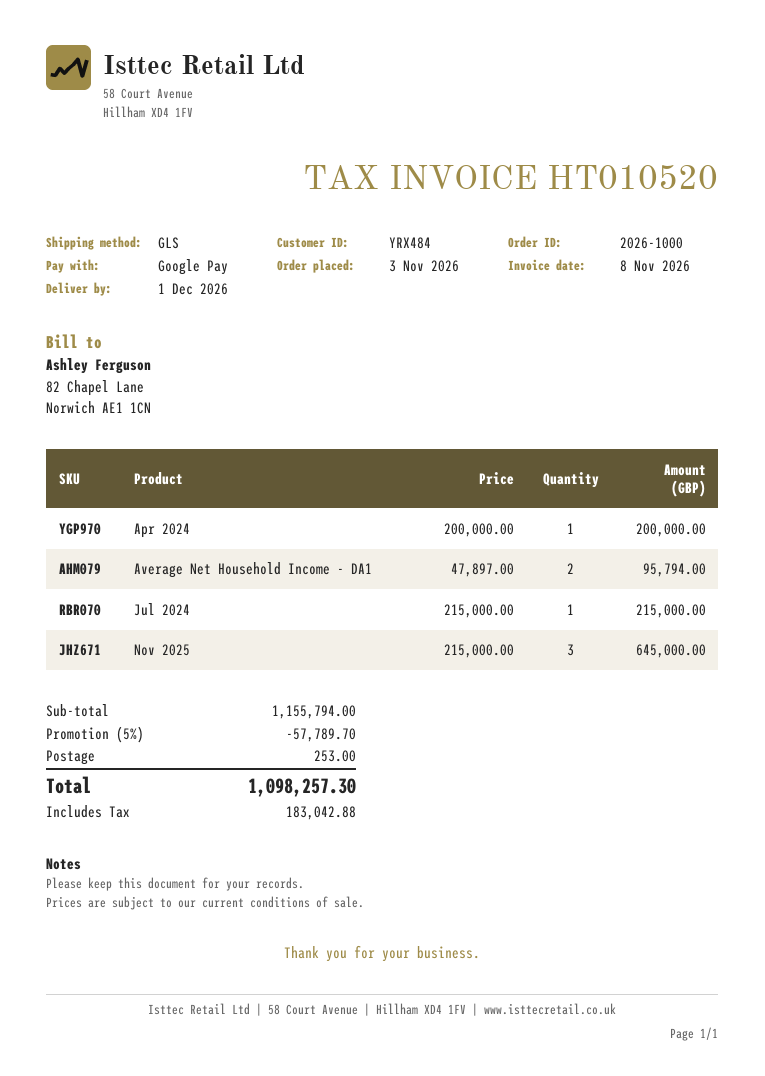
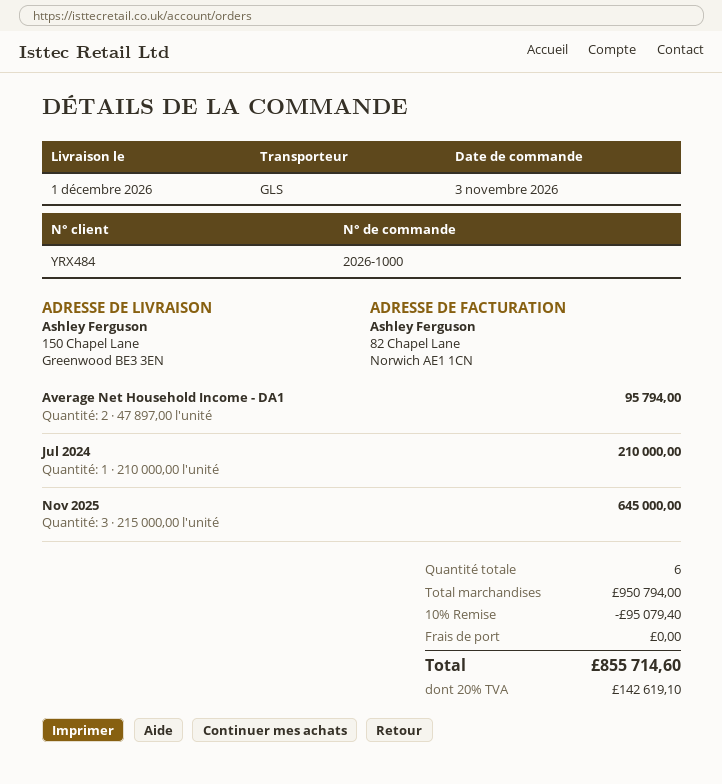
Apr 2024: 1 x 200000.00 = 200000.00 -> none
Jul 2024: 1 x 215000.00 = 215000.00 -> 1 x 210000.00 = 210000.00
subtotal: 1155794.00 -> 950794.00
discount: 5% = 57789.70 -> 10% = 95079.40
shipping: 253.00 -> 0.00
tax: 183042.88 -> 142619.10
total: 1098257.30 -> 855714.60

